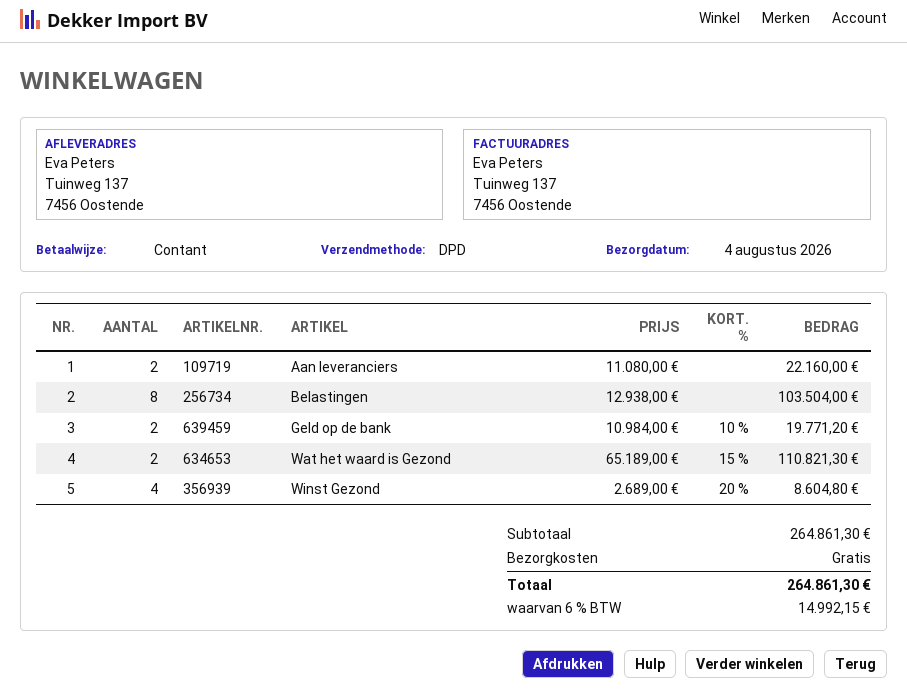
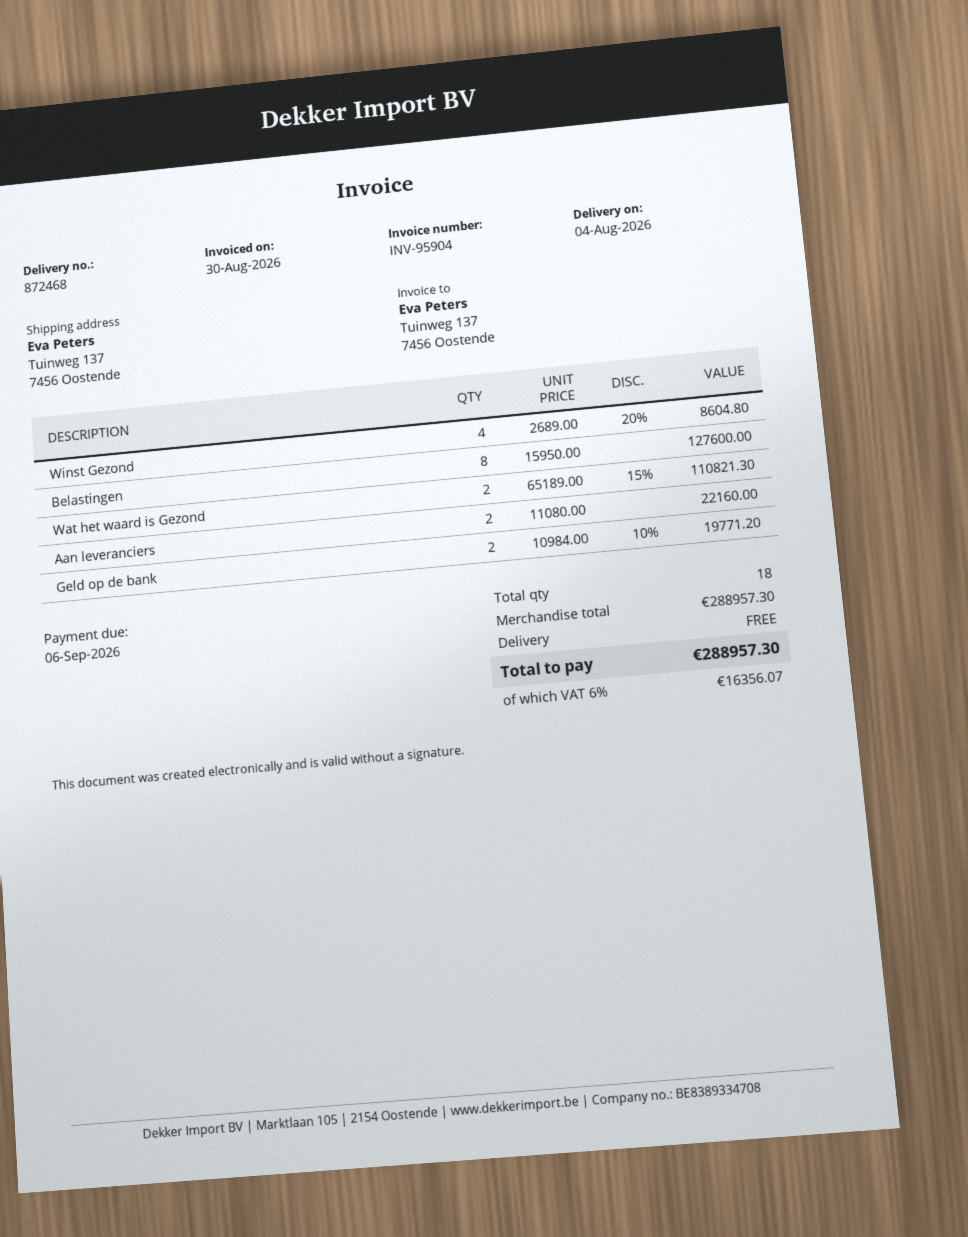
Belastingen: 8 x 12938.00 = 103504.00 -> 8 x 15950.00 = 127600.00
subtotal: 264861.30 -> 288957.30
tax: 6% = 14992.15 -> 6% = 16356.07
total: 264861.30 -> 288957.30

